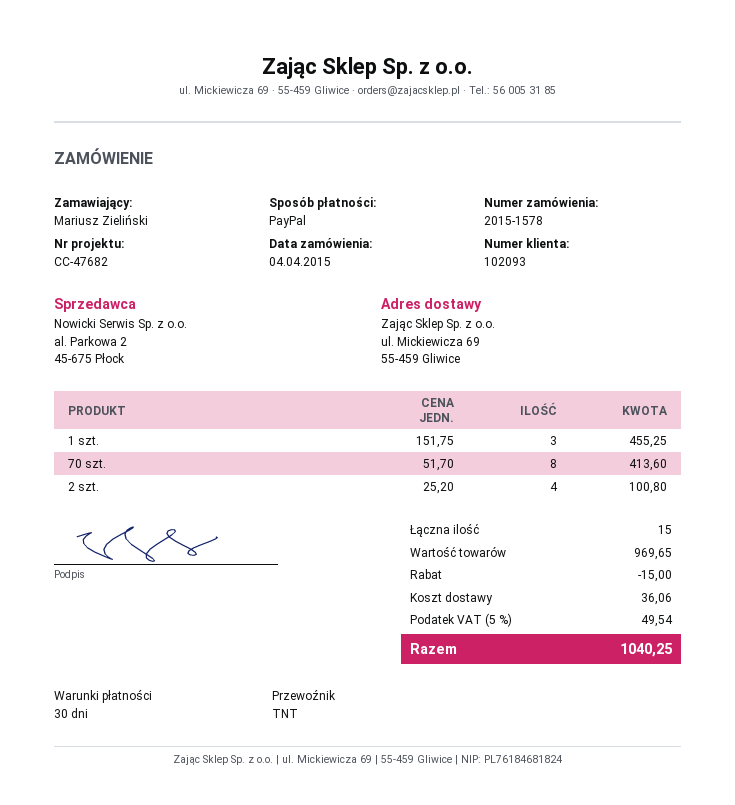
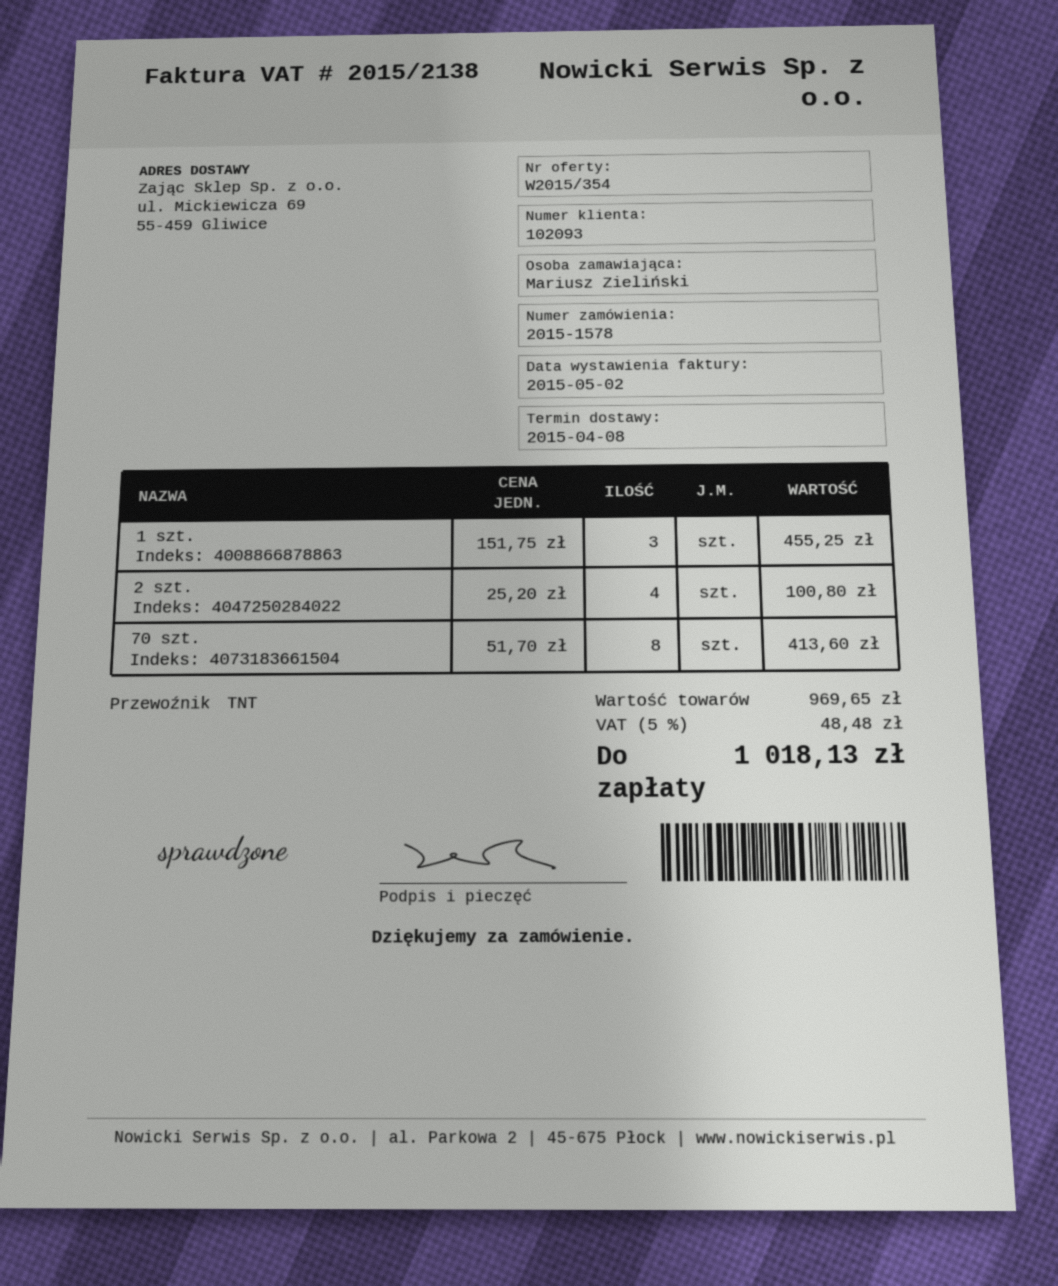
discount: 15.00 -> none
shipping: 36.06 -> none
tax: 5% = 49.54 -> 5% = 48.48
total: 1040.25 -> 1018.13

